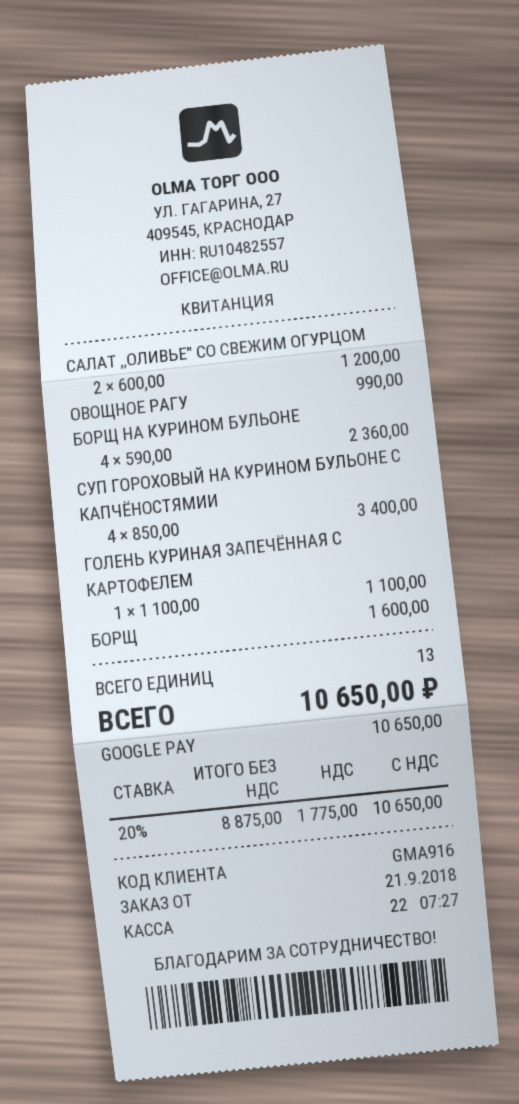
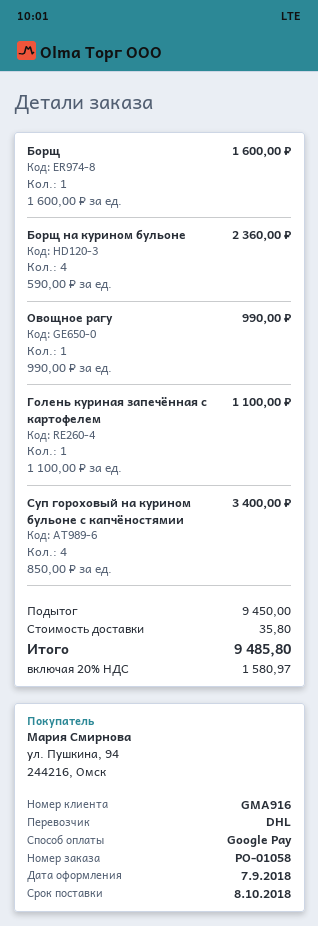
order date: 2018-09-21 -> 2018-09-07
САЛАТ ,,ОЛИВЬЕ" СО СВЕЖИМ ОГУРЦОМ: 2 x 600.00 = 1200.00 -> none
shipping: none -> 35.80
tax: 20% = 1775.00 -> 20% = 1580.97
total: 10650.00 -> 9485.80

